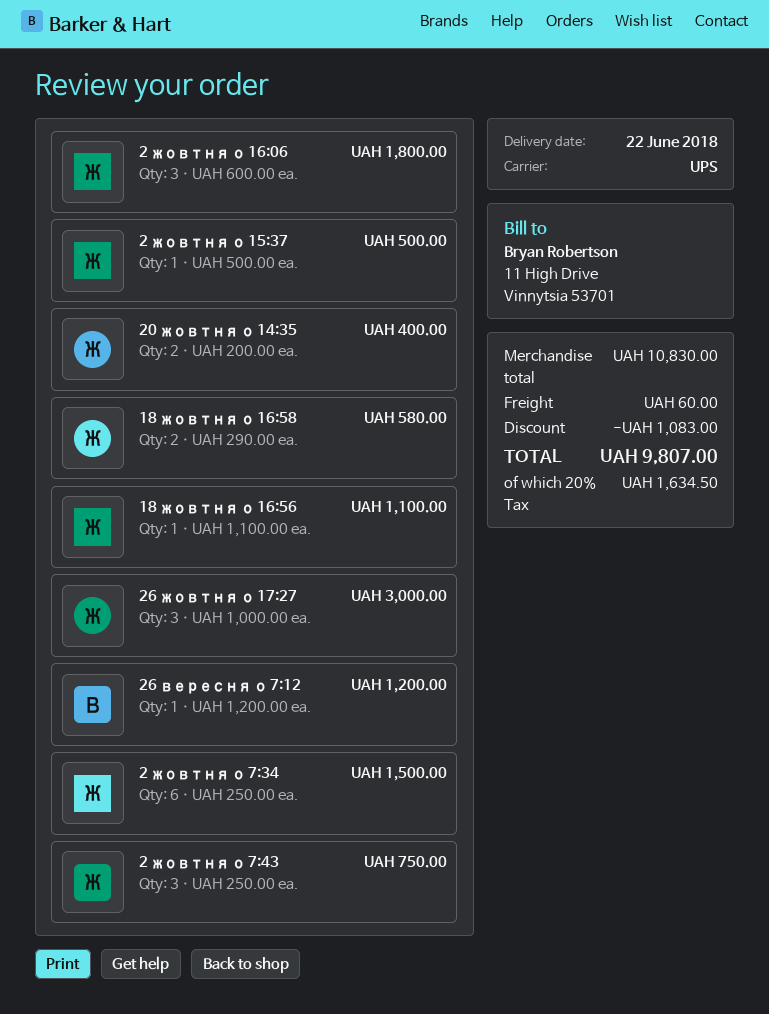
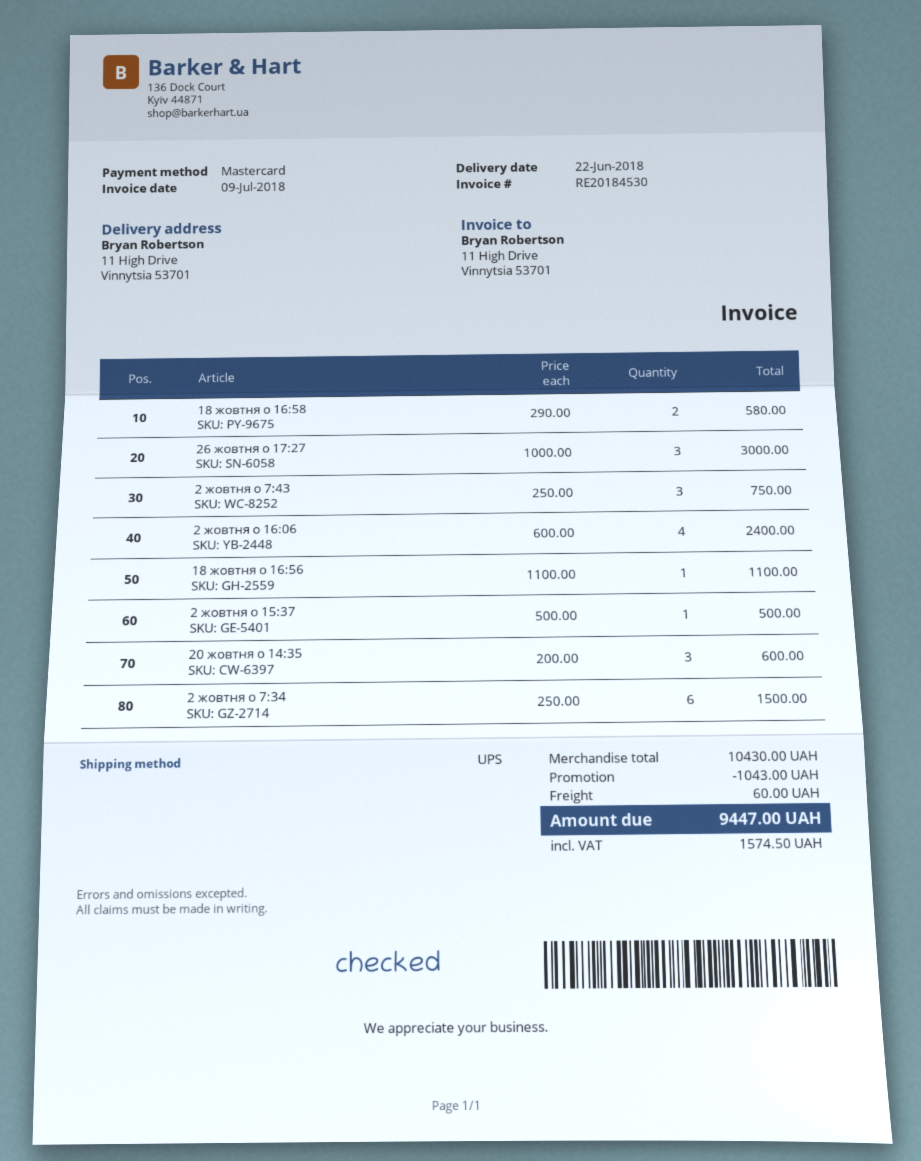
2 жовтня о 16:06: 3 x 600.00 = 1800.00 -> 4 x 600.00 = 2400.00
20 жовтня о 14:35: 2 x 200.00 = 400.00 -> 3 x 200.00 = 600.00
26 вересня о 7:12: 1 x 1200.00 = 1200.00 -> none
subtotal: 10830.00 -> 10430.00
discount: 1083.00 -> 1043.00
tax: 1634.50 -> 1574.50
total: 9807.00 -> 9447.00

